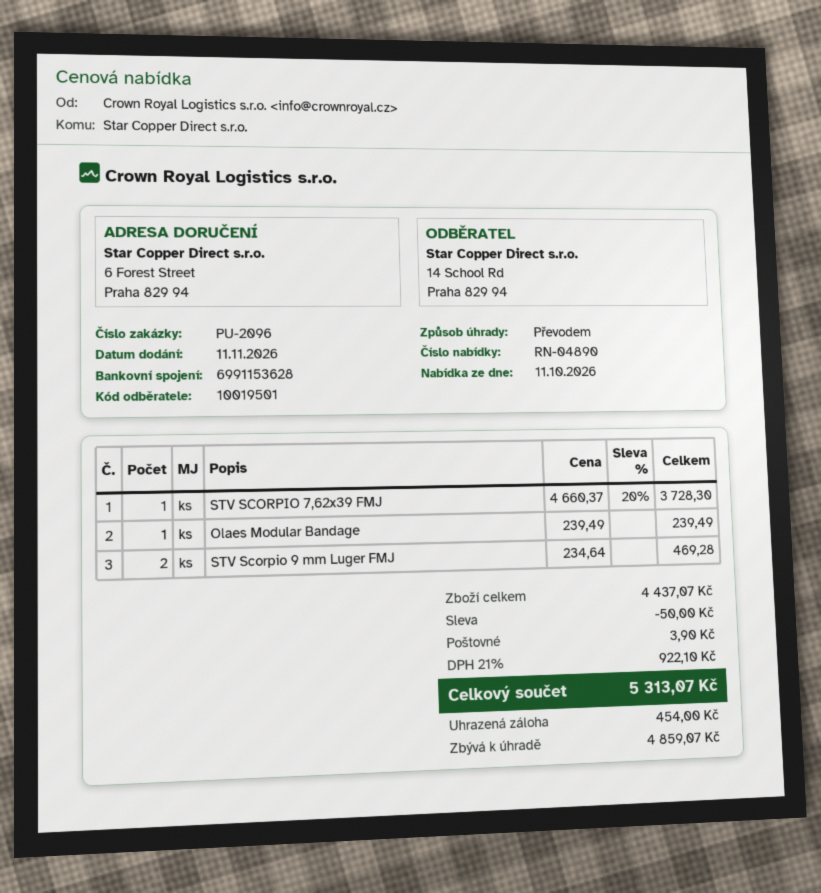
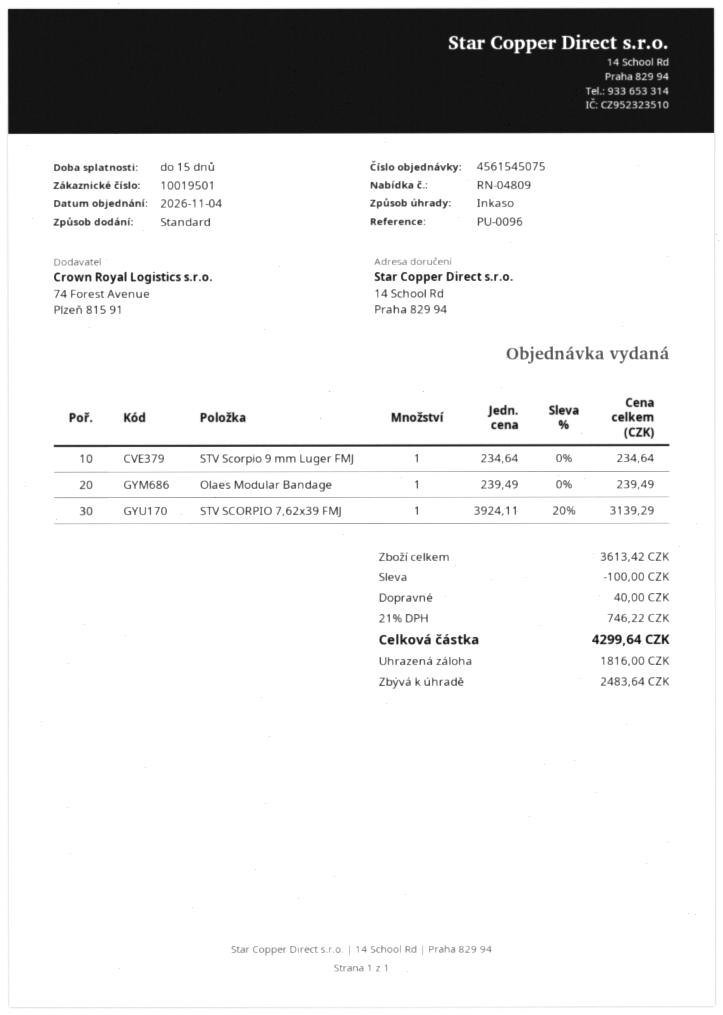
quote number: RN-04890 -> RN-04809
reference: PU-2096 -> PU-0096
payment method: bank transfer -> direct debit
ship to: 6 Forest Street, Praha 829 94 -> 14 School Rd, Praha 829 94
STV SCORPIO 7,62x39 FMJ: 1 x 4660.37 - 20% = 3728.30 -> 1 x 3924.11 - 20% = 3139.29
STV Scorpio 9 mm Luger FMJ: 2 x 234.64 = 469.28 -> 1 x 234.64 = 234.64
subtotal: 4437.07 -> 3613.42
discount: 50.00 -> 100.00
shipping: 3.90 -> 40.00
tax: 21% = 922.10 -> 21% = 746.22
total: 5313.07 -> 4299.64
deposit: 454.00 -> 1816.00
balance: 4859.07 -> 2483.64

